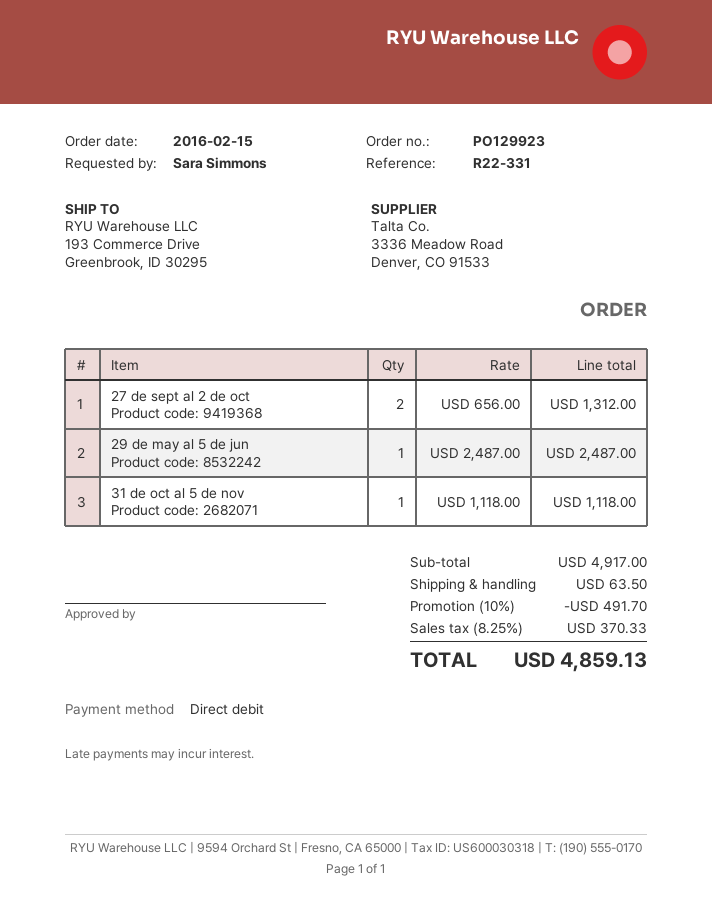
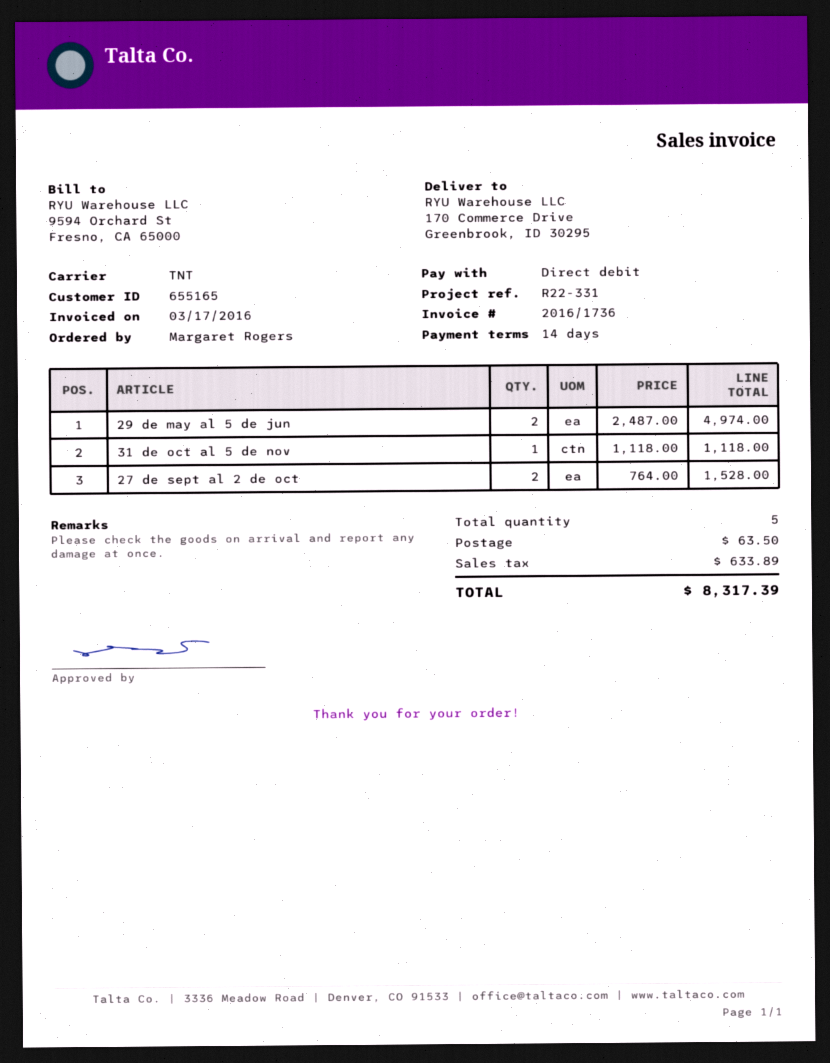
ordered by: Sara Simmons -> Margaret Rogers
ship to: 193 Commerce Drive, Greenbrook, ID 30295 -> 170 Commerce Drive, Greenbrook, ID 30295
27 de sept al 2 de oct: 2 x 656.00 = 1312.00 -> 2 x 764.00 = 1528.00
29 de may al 5 de jun: 1 x 2487.00 = 2487.00 -> 2 x 2487.00 = 4974.00
discount: 10% = 491.70 -> none
tax: 370.33 -> 633.89
total: 4859.13 -> 8317.39

